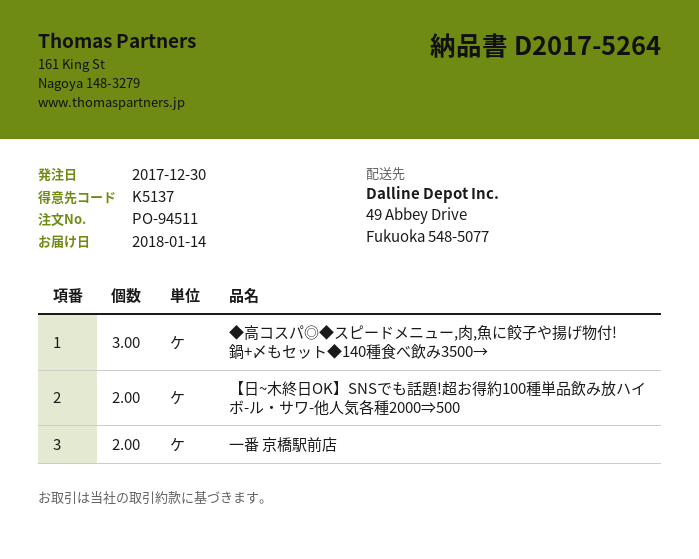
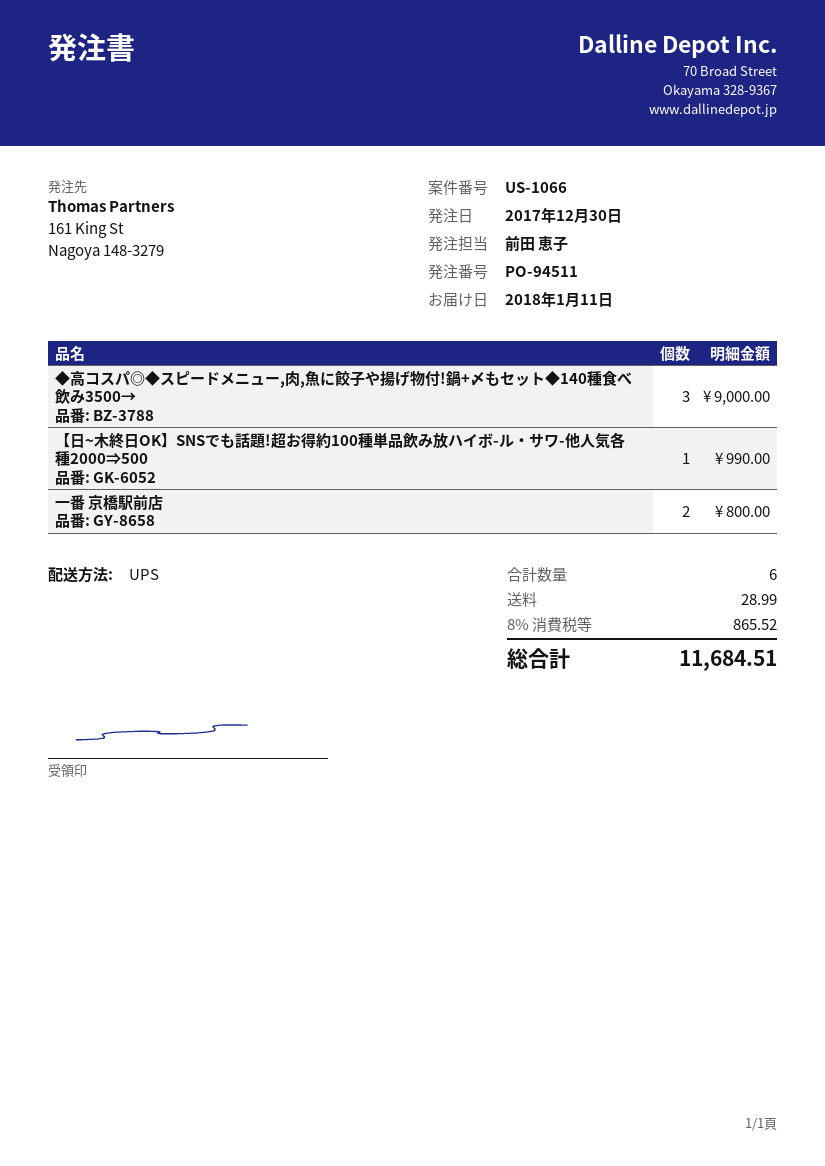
delivery date: 2018-01-14 -> 2018-01-11
【日~木終日OK】SNSでも話題!超お得約100種単品飲み放ハイボ-ル・サワ-他人気各種2000⇒500: 2 -> 1

